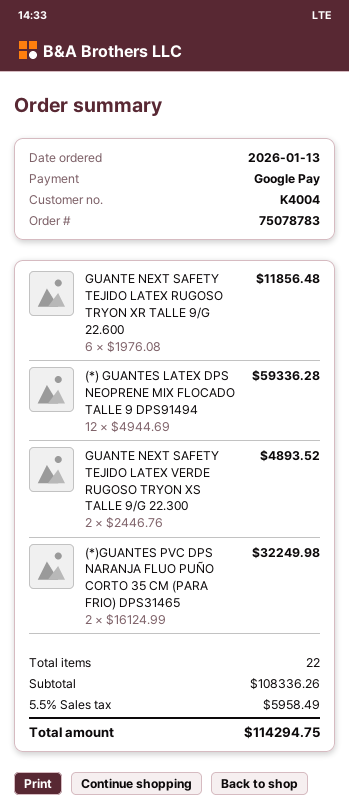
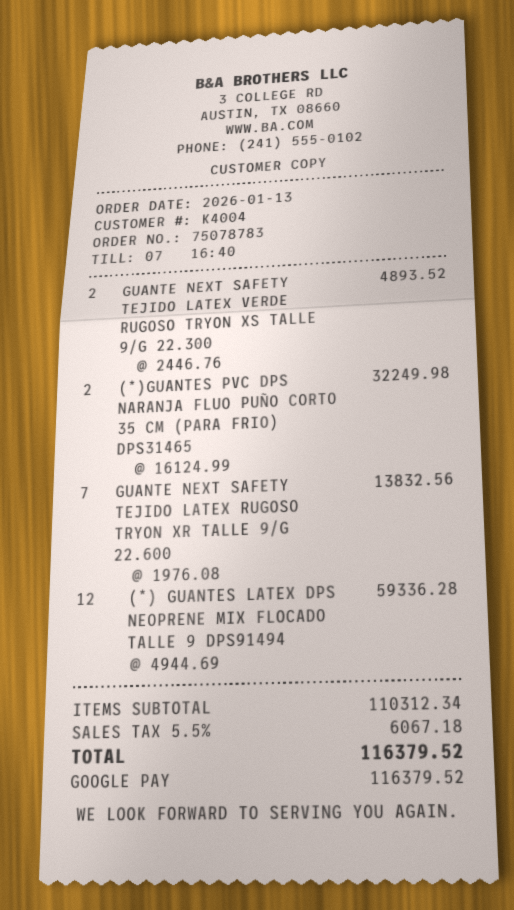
GUANTE NEXT SAFETY TEJIDO LATEX RUGOSO TRYON XR TALLE 9/G 22.600: 6 x 1976.08 = 11856.48 -> 7 x 1976.08 = 13832.56
subtotal: 108336.26 -> 110312.34
tax: 5.5% = 5958.49 -> 5.5% = 6067.18
total: 114294.75 -> 116379.52

